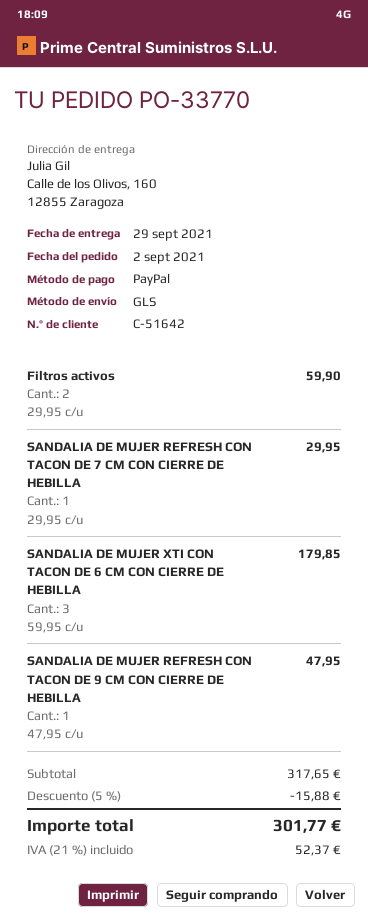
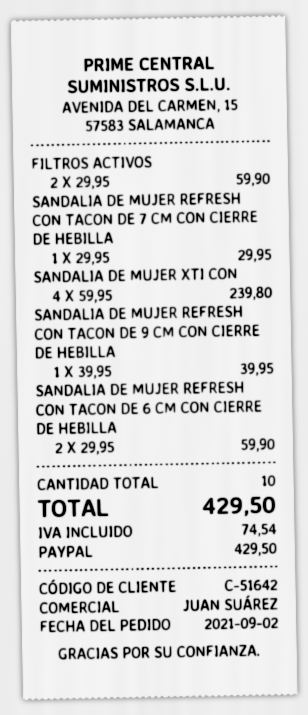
SANDALIA DE MUJER XTI CON TACON DE 6 CM CON CIERRE DE HEBILLA: 3 x 59.95 = 179.85 -> 4 x 59.95 = 239.80
SANDALIA DE MUJER REFRESH CON TACON DE 9 CM CON CIERRE DE HEBILLA: 1 x 47.95 = 47.95 -> 1 x 39.95 = 39.95
SANDALIA DE MUJER REFRESH CON TACON DE 6 CM CON CIERRE DE HEBILLA: none -> 2 x 29.95 = 59.90
discount: 5% = 15.88 -> none
tax: 52.37 -> 74.54
total: 301.77 -> 429.50

